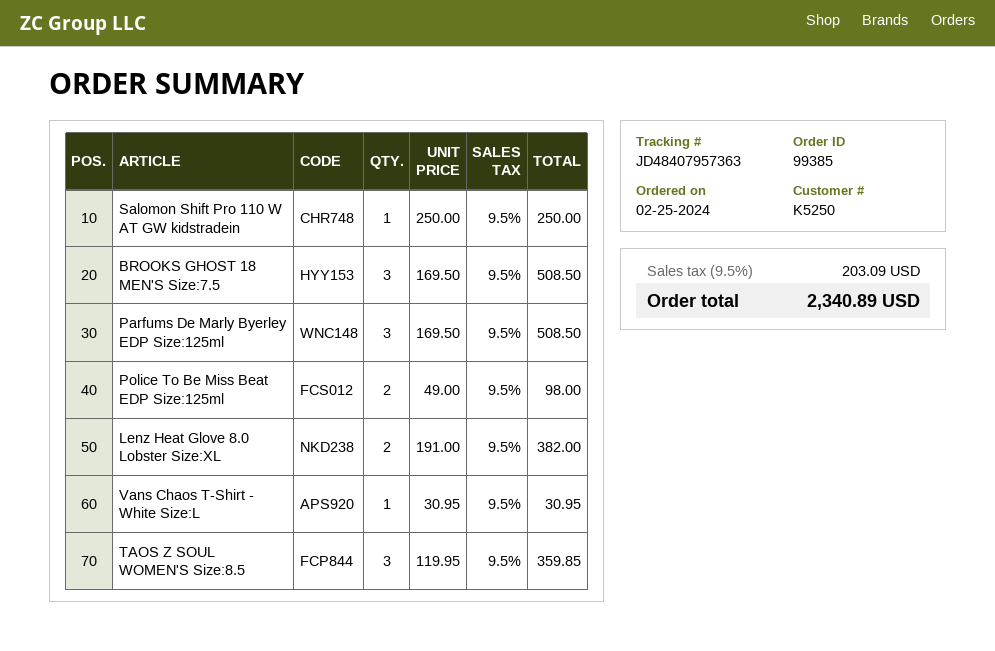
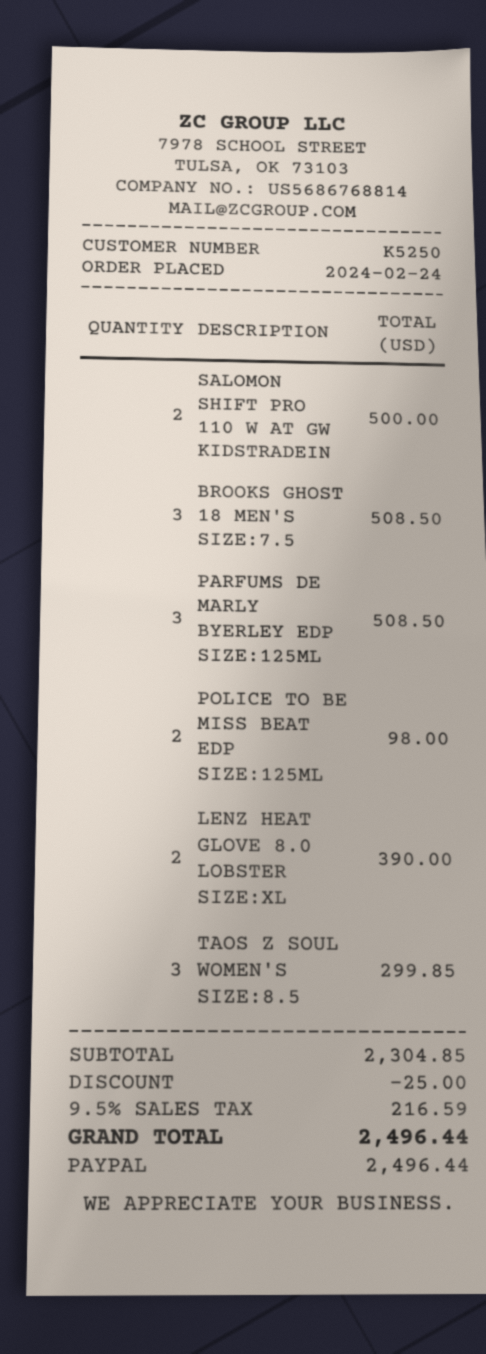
order date: 2024-02-25 -> 2024-02-24
Salomon Shift Pro 110 W AT GW kidstradein: 1 for 250.00 -> 2 for 500.00
Lenz Heat Glove 8.0 Lobster Size:XL: 2 for 382.00 -> 2 for 390.00
Vans Chaos T-Shirt - White Size:L: 1 for 30.95 -> none
TAOS Z SOUL WOMEN'S Size:8.5: 3 for 359.85 -> 3 for 299.85
discount: none -> 25.00
tax: 9.5% = 203.09 -> 9.5% = 216.59
total: 2340.89 -> 2496.44

